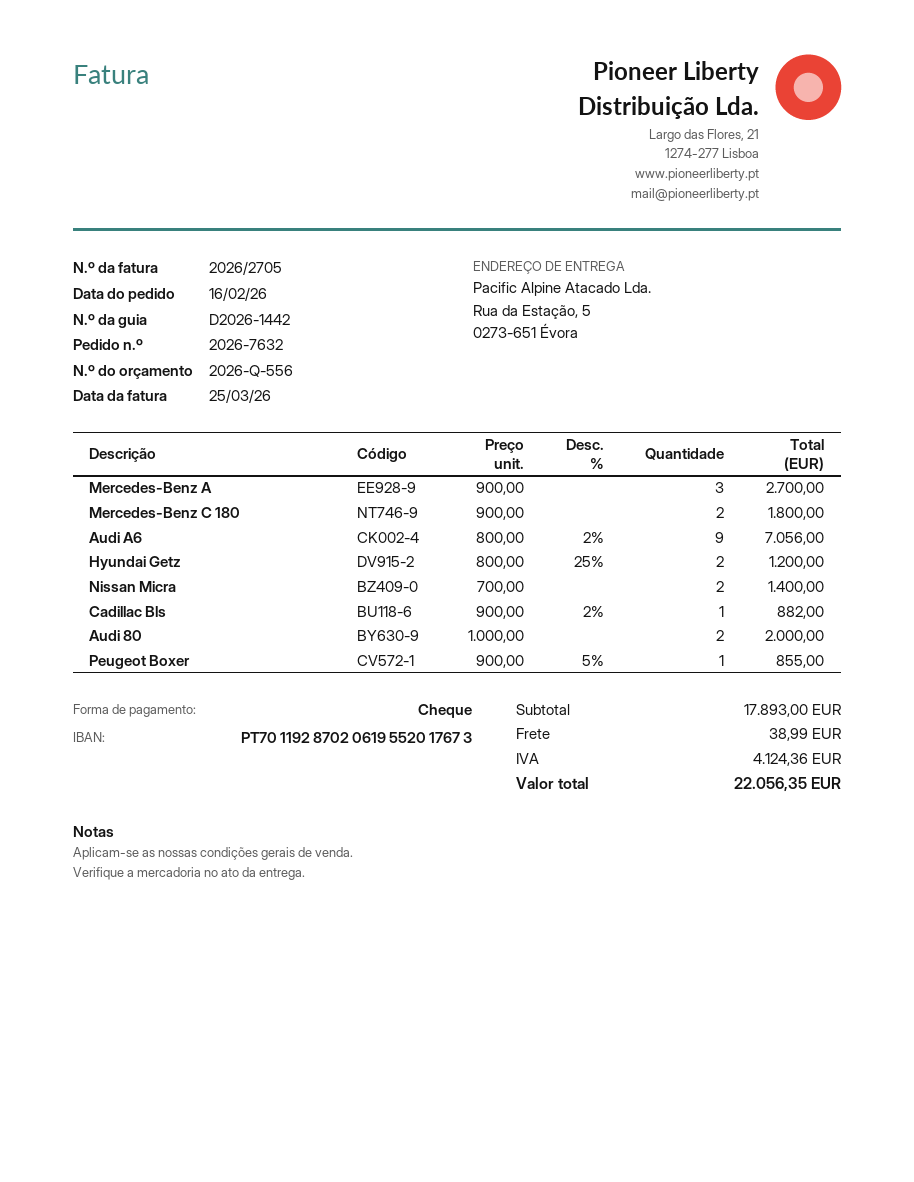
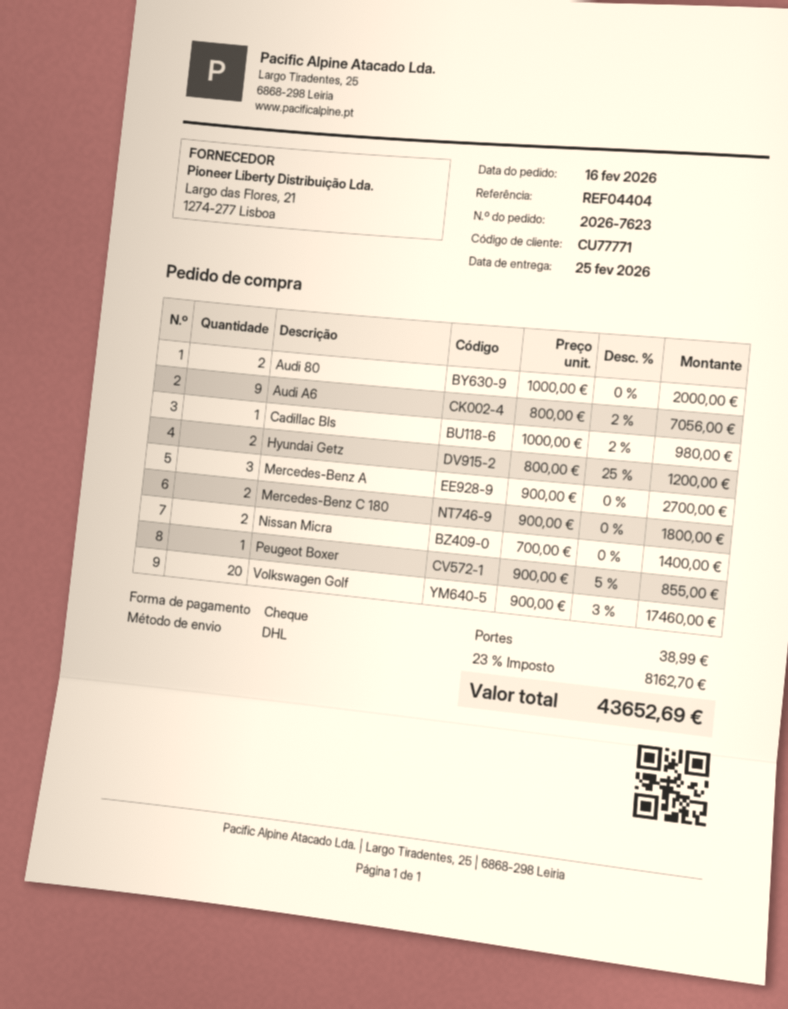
order number: 2026-7632 -> 2026-7623
Cadillac Bls: 1 x 900.00 - 2% = 882.00 -> 1 x 1000.00 - 2% = 980.00
Volkswagen Golf: none -> 20 x 900.00 - 3% = 17460.00
tax: 4124.36 -> 8162.70
total: 22056.35 -> 43652.69

